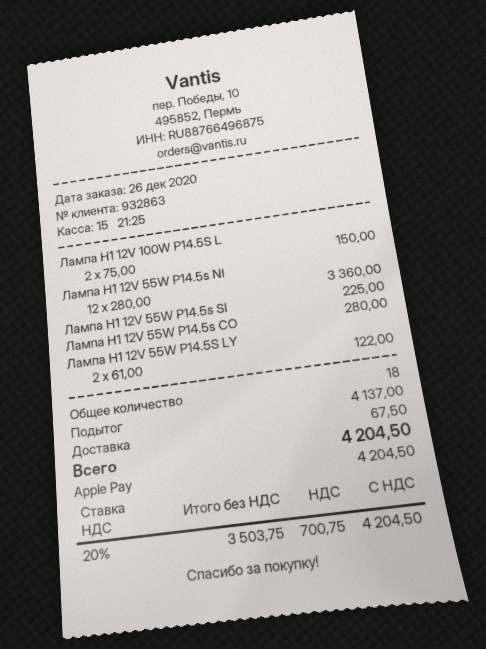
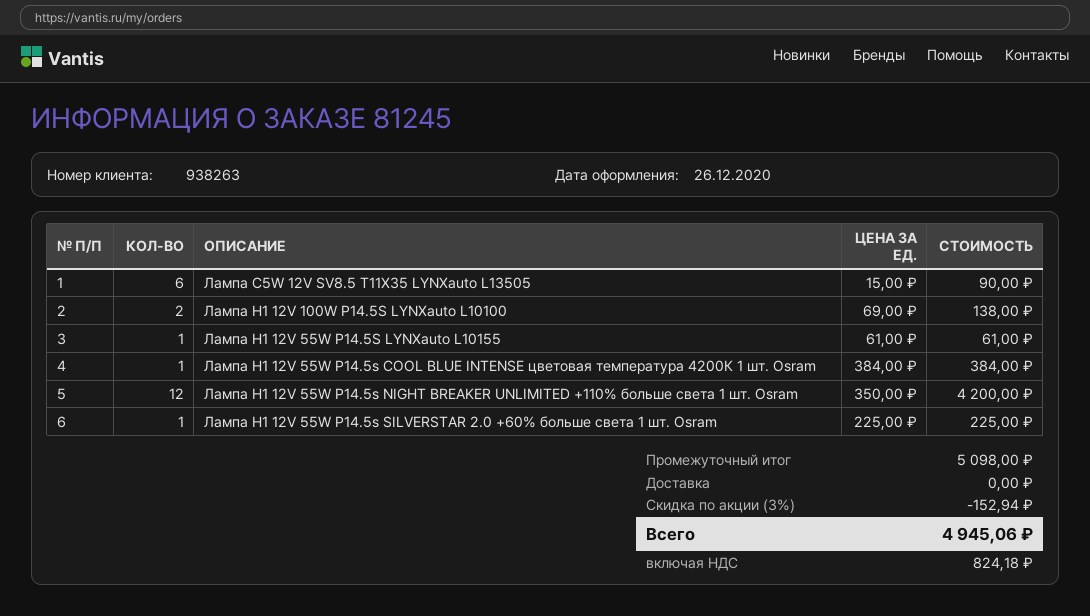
customer number: 932863 -> 938263
Лампа H1 12V 100W P14.5S L: 2 x 75.00 = 150.00 -> 2 x 69.00 = 138.00
Лампа H1 12V 55W P14.5s NI: 12 x 280.00 = 3360.00 -> 12 x 350.00 = 4200.00
Лампа H1 12V 55W P14.5s CO: 1 x 280.00 = 280.00 -> 1 x 384.00 = 384.00
Лампа H1 12V 55W P14.5S LY: 2 x 61.00 = 122.00 -> 1 x 61.00 = 61.00
Лампа C5W 12V SV8.5 T11X35 LYNXauto L13505: none -> 6 x 15.00 = 90.00
subtotal: 4137.00 -> 5098.00
discount: none -> 3% = 152.94
shipping: 67.50 -> 0.00
tax: 700.75 -> 824.18
total: 4204.50 -> 4945.06

